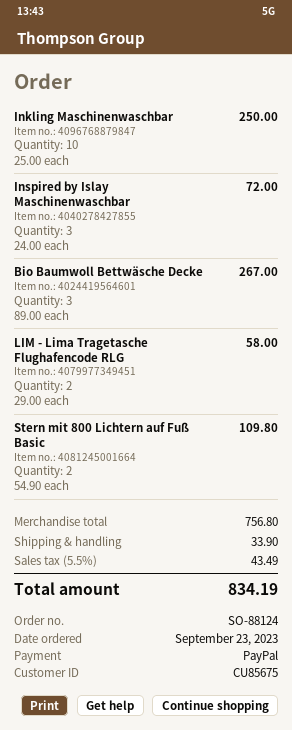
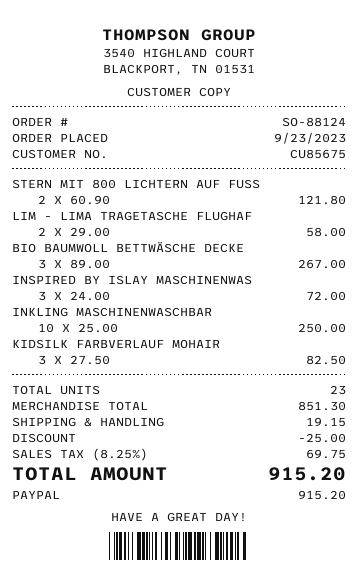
Stern mit 800 Lichtern auf Fuß Basic: 2 x 54.90 = 109.80 -> 2 x 60.90 = 121.80
KIDSILK FARBVERLAUF MOHAIR: none -> 3 x 27.50 = 82.50
subtotal: 756.80 -> 851.30
discount: none -> 25.00
shipping: 33.90 -> 19.15
tax: 5.5% = 43.49 -> 8.25% = 69.75
total: 834.19 -> 915.20

